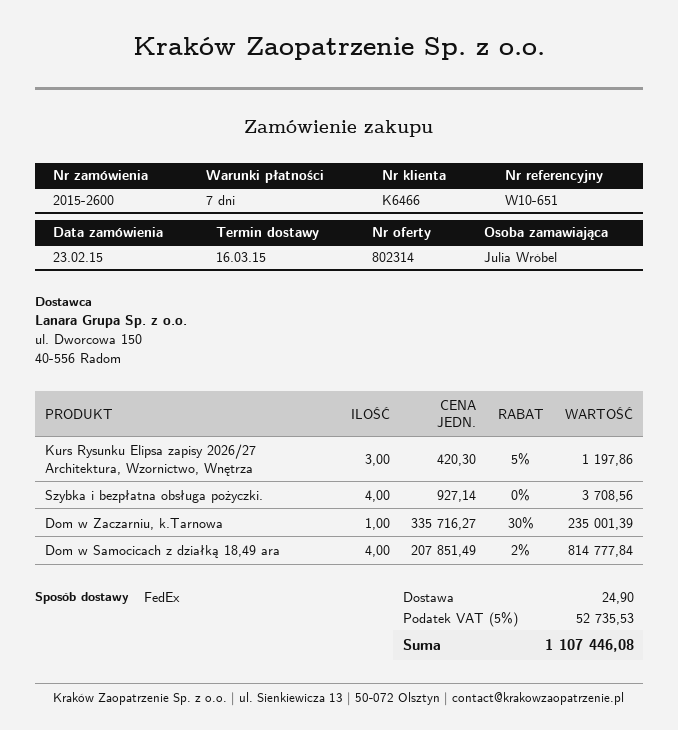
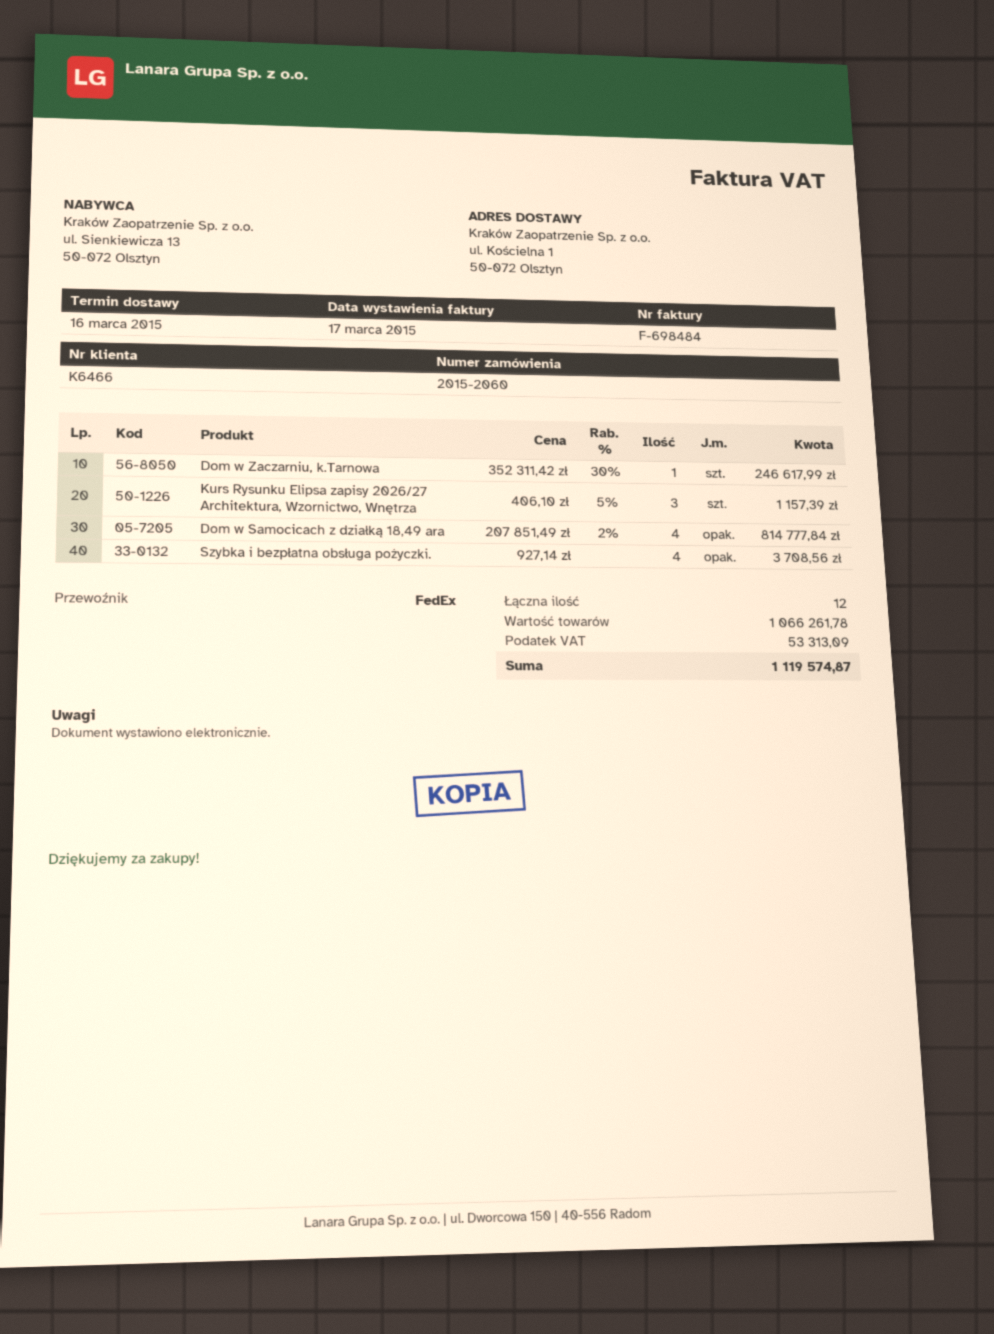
order number: 2015-2600 -> 2015-2060
Kurs Rysunku Elipsa zapisy 2026/27 Architektura, Wzornictwo, Wnętrza: 3 x 420.30 - 5% = 1197.86 -> 3 x 406.10 - 5% = 1157.39
Dom w Zaczarniu, k.Tarnowa: 1 x 335716.27 - 30% = 235001.39 -> 1 x 352311.42 - 30% = 246617.99
shipping: 24.90 -> none
tax: 52735.53 -> 53313.09
total: 1107446.08 -> 1119574.87

